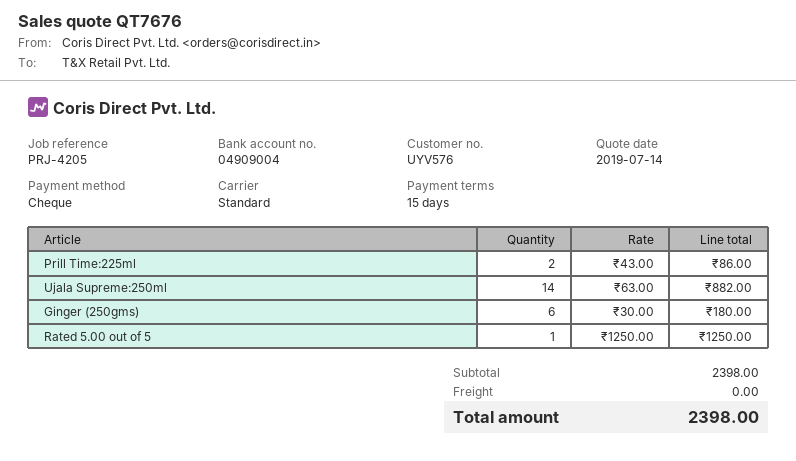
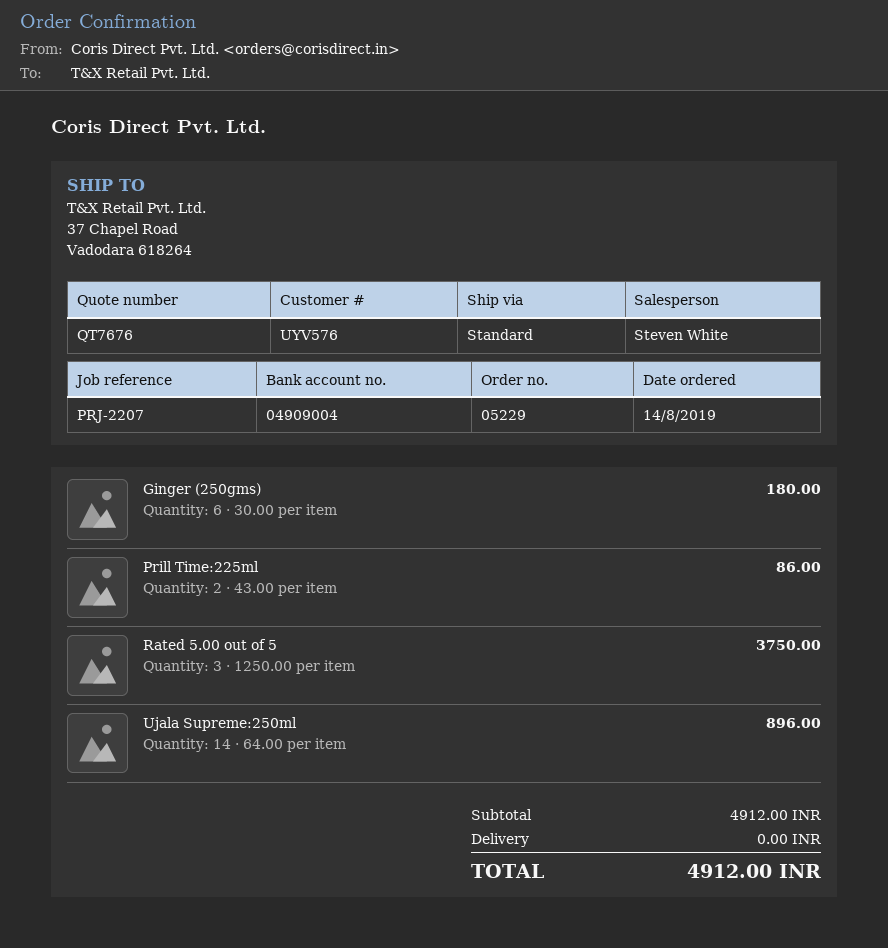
reference: PRJ-4205 -> PRJ-2207
Ujala Supreme:250ml: 14 x 63.00 = 882.00 -> 14 x 64.00 = 896.00
Rated 5.00 out of 5: 1 x 1250.00 = 1250.00 -> 3 x 1250.00 = 3750.00
subtotal: 2398.00 -> 4912.00
total: 2398.00 -> 4912.00

